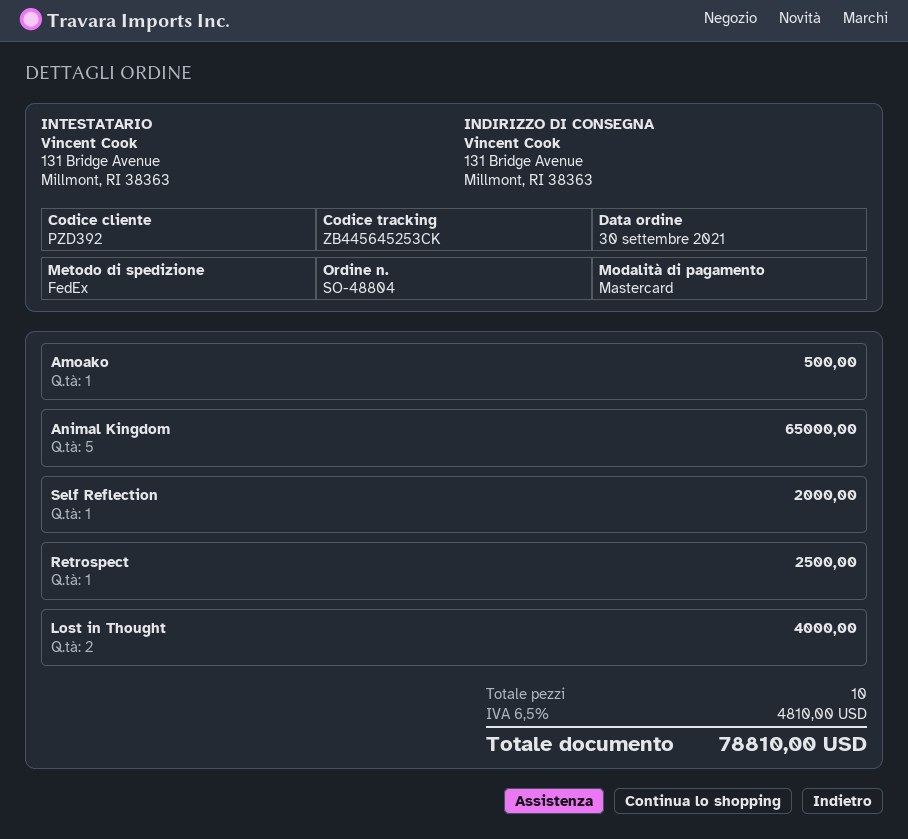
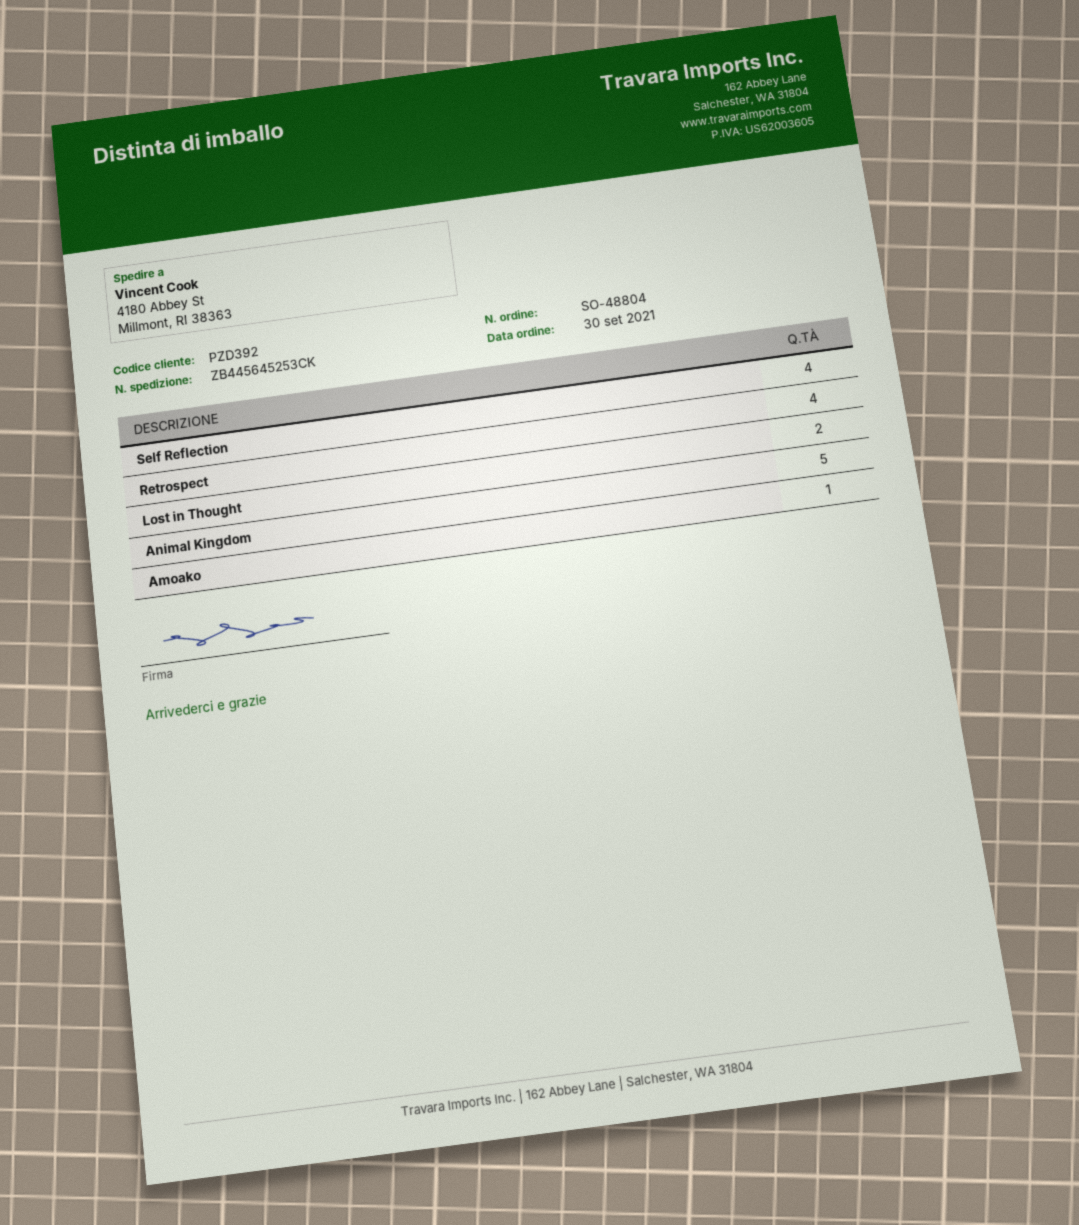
ship to: 131 Bridge Avenue, Millmont, RI 38363 -> 4180 Abbey St, Millmont, RI 38363
Self Reflection: 1 -> 4
Retrospect: 1 -> 4

